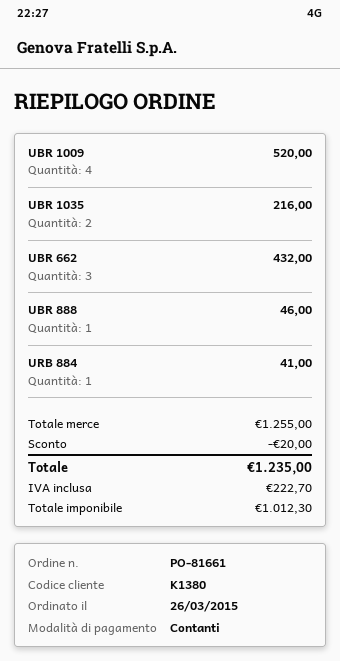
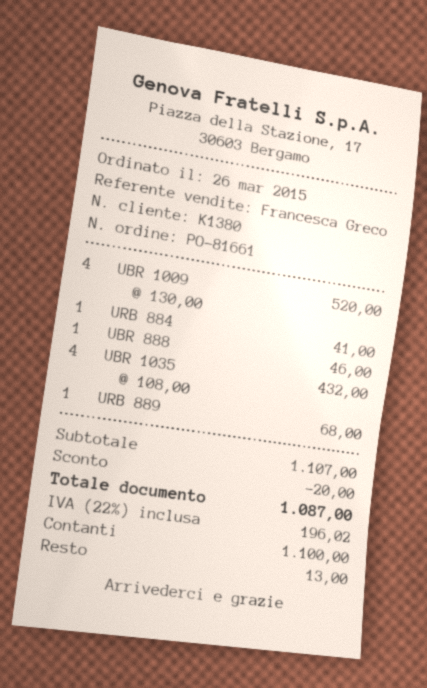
UBR 1035: 2 for 216.00 -> 4 for 432.00
UBR 662: 3 for 432.00 -> none
URB 889: none -> 1 for 68.00
subtotal: 1255.00 -> 1107.00
tax: 222.70 -> 196.02
total: 1235.00 -> 1087.00

